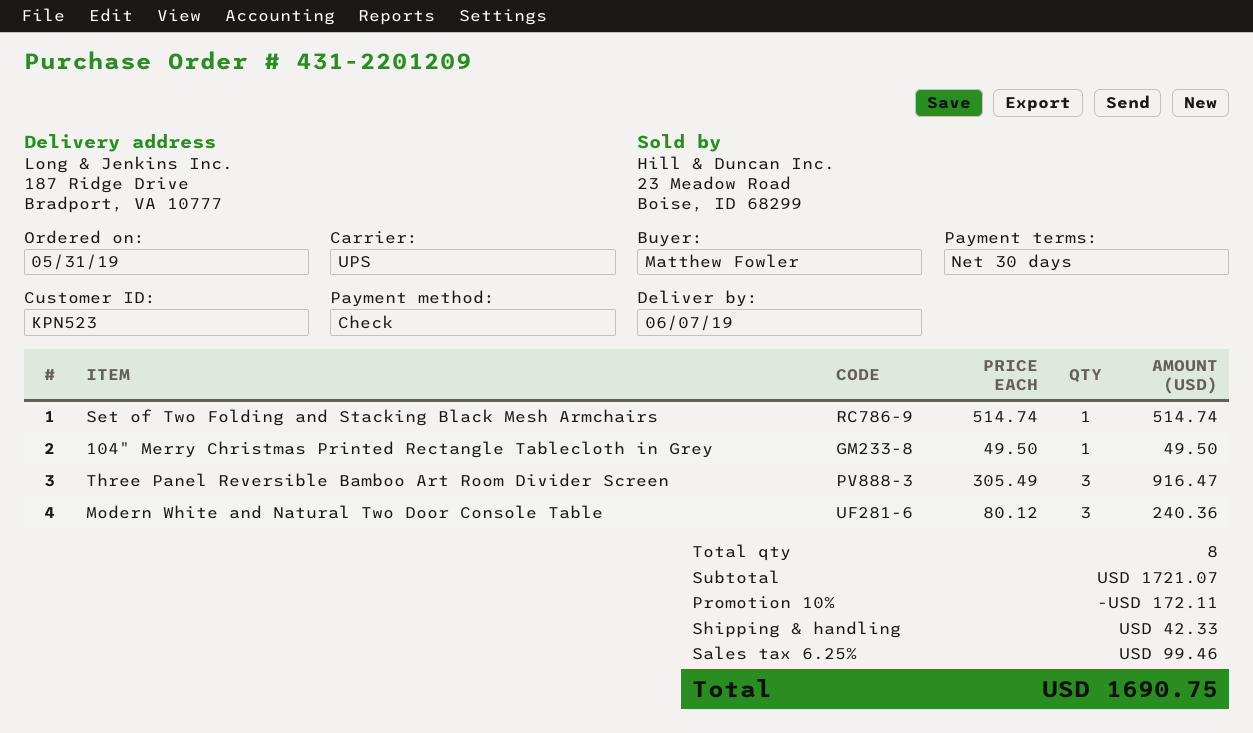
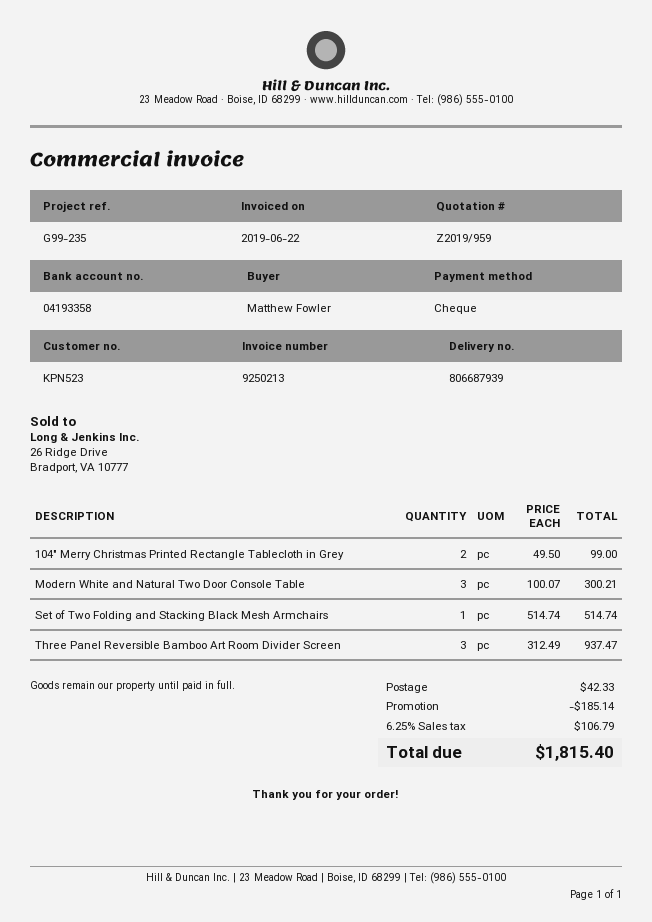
104" Merry Christmas Printed Rectangle Tablecloth in Grey: 1 x 49.50 = 49.50 -> 2 x 49.50 = 99.00
Three Panel Reversible Bamboo Art Room Divider Screen: 3 x 305.49 = 916.47 -> 3 x 312.49 = 937.47
Modern White and Natural Two Door Console Table: 3 x 80.12 = 240.36 -> 3 x 100.07 = 300.21
discount: 172.11 -> 185.14
tax: 6.25% = 99.46 -> 6.25% = 106.79
total: 1690.75 -> 1815.40

